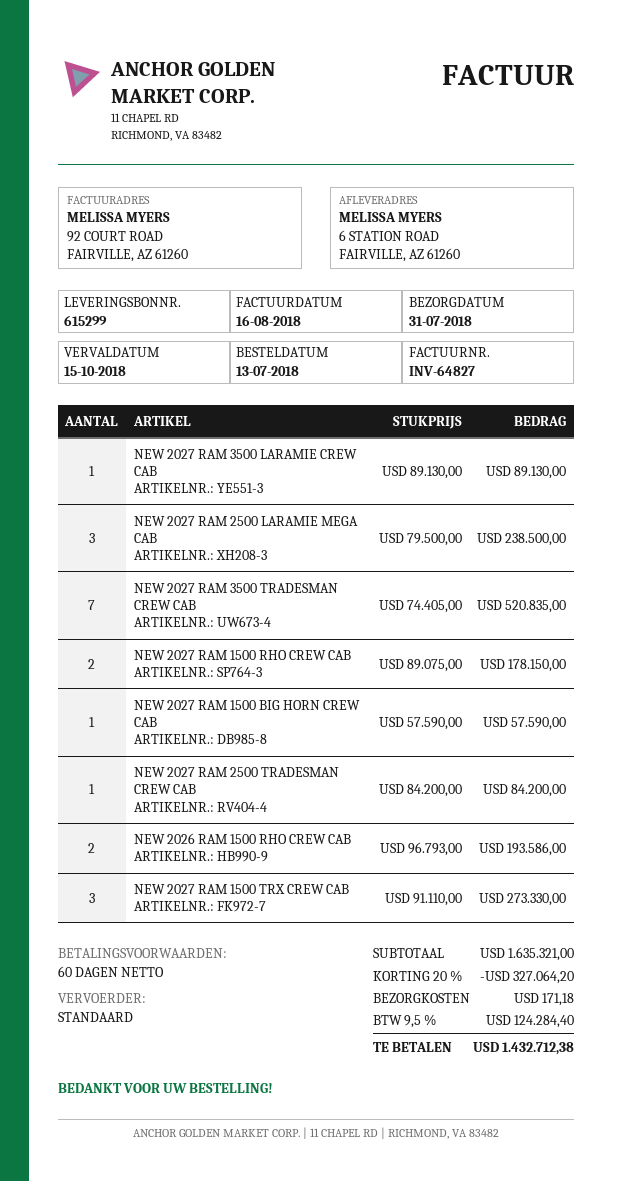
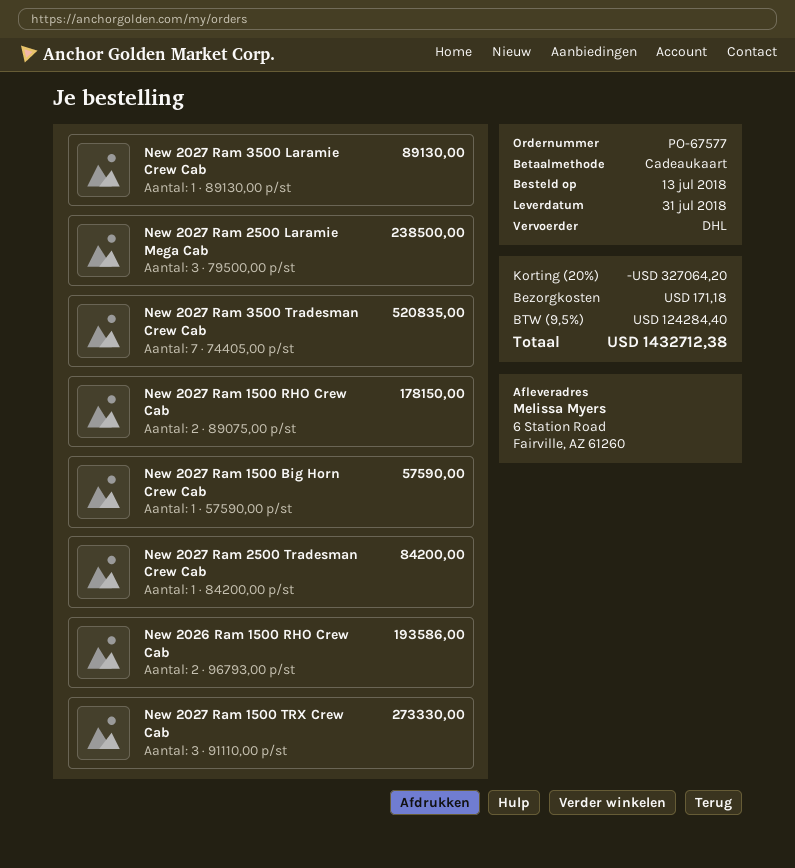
shipping method: standard -> DHL

